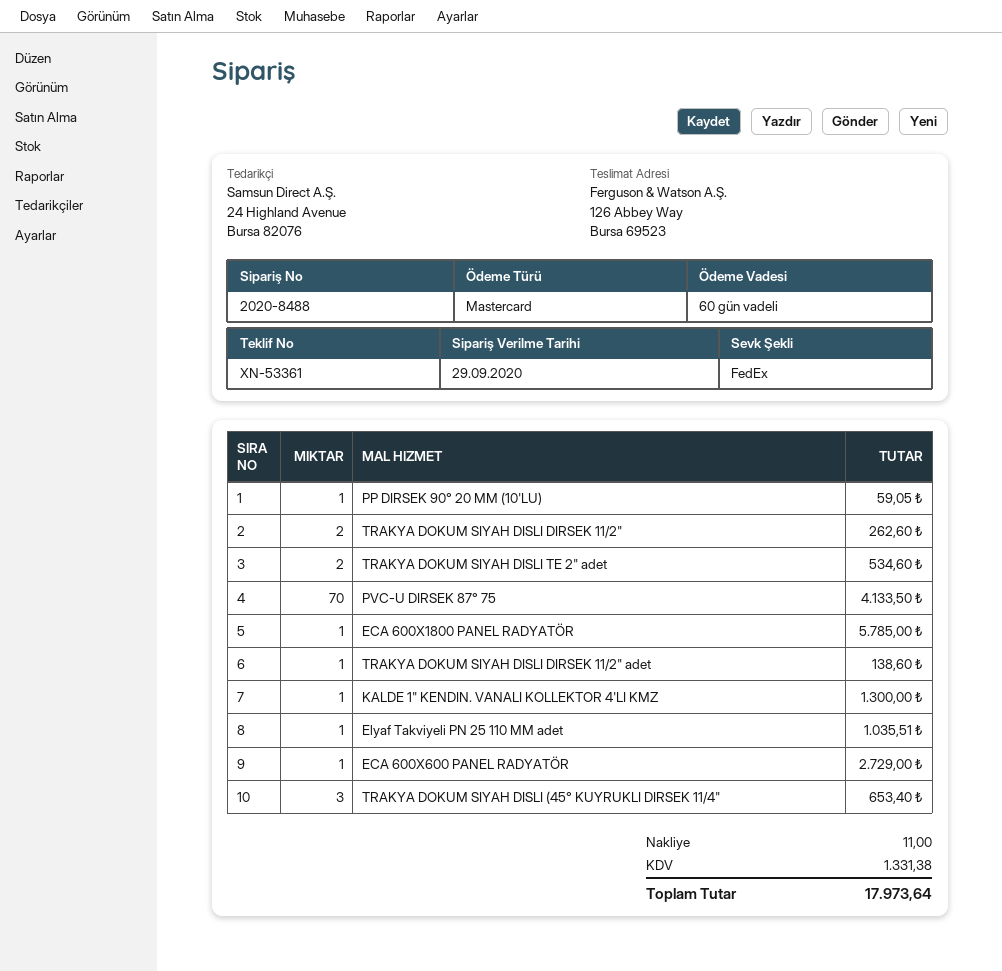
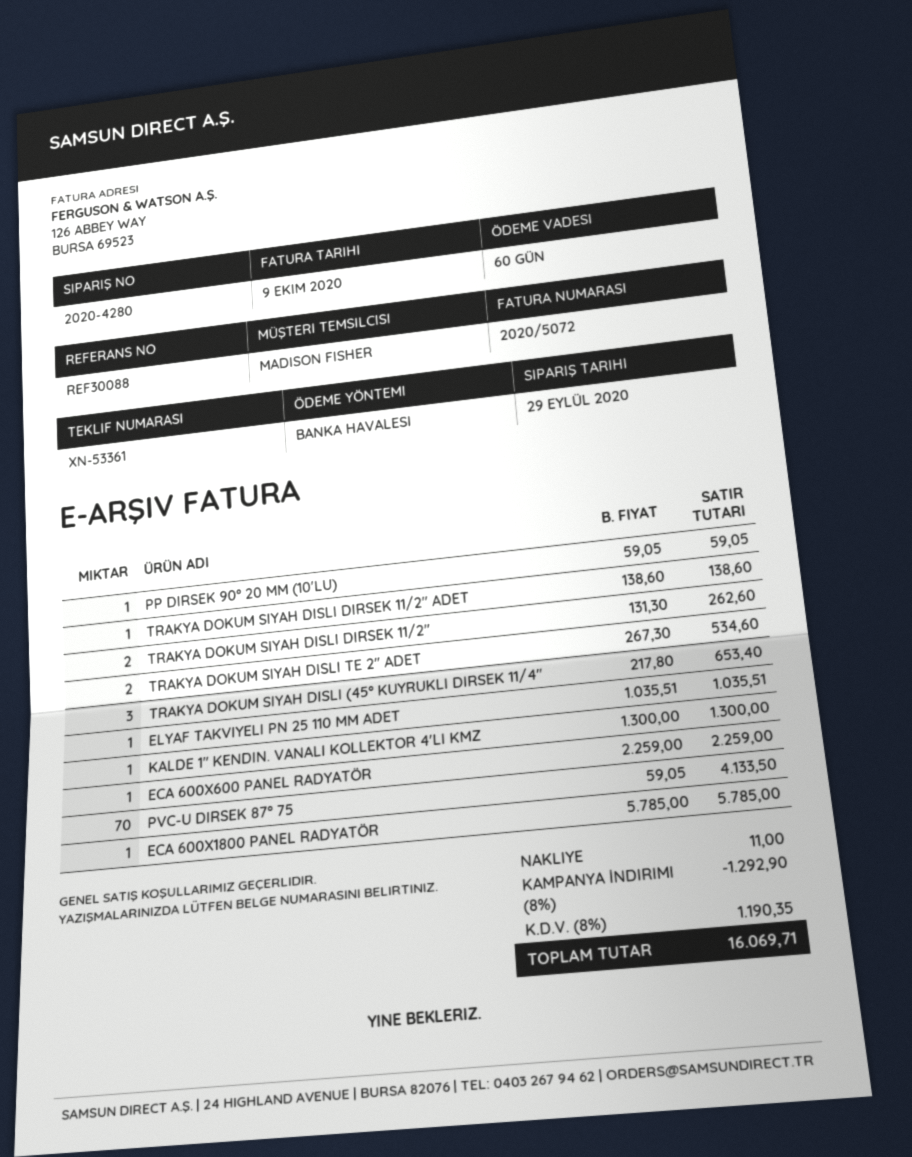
order number: 2020-8488 -> 2020-4280
payment method: Mastercard -> bank transfer
ECA 600X600 PANEL RADYATÖR: 1 for 2729.00 -> 1 for 2259.00
discount: none -> 8% = 1292.90
tax: 1331.38 -> 1190.35
total: 17973.64 -> 16069.71

